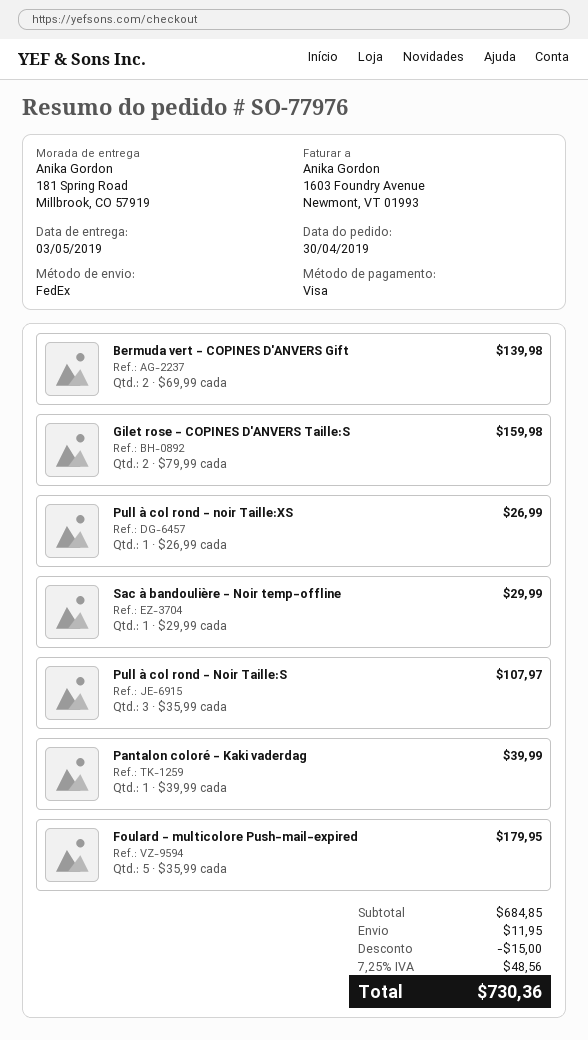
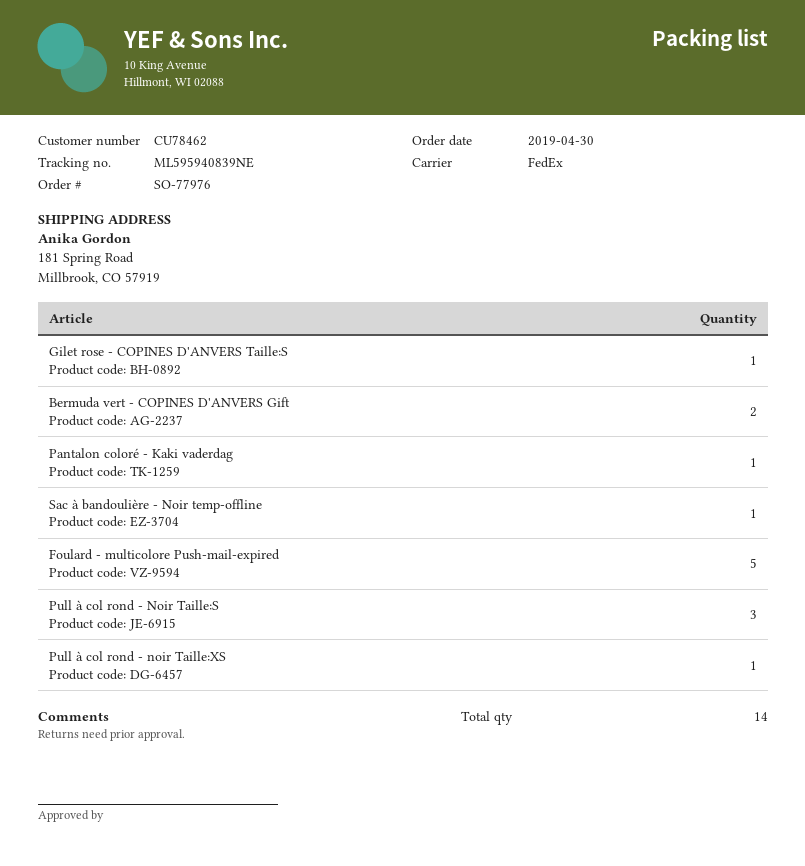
Gilet rose - COPINES D'ANVERS Taille:S: 2 -> 1

